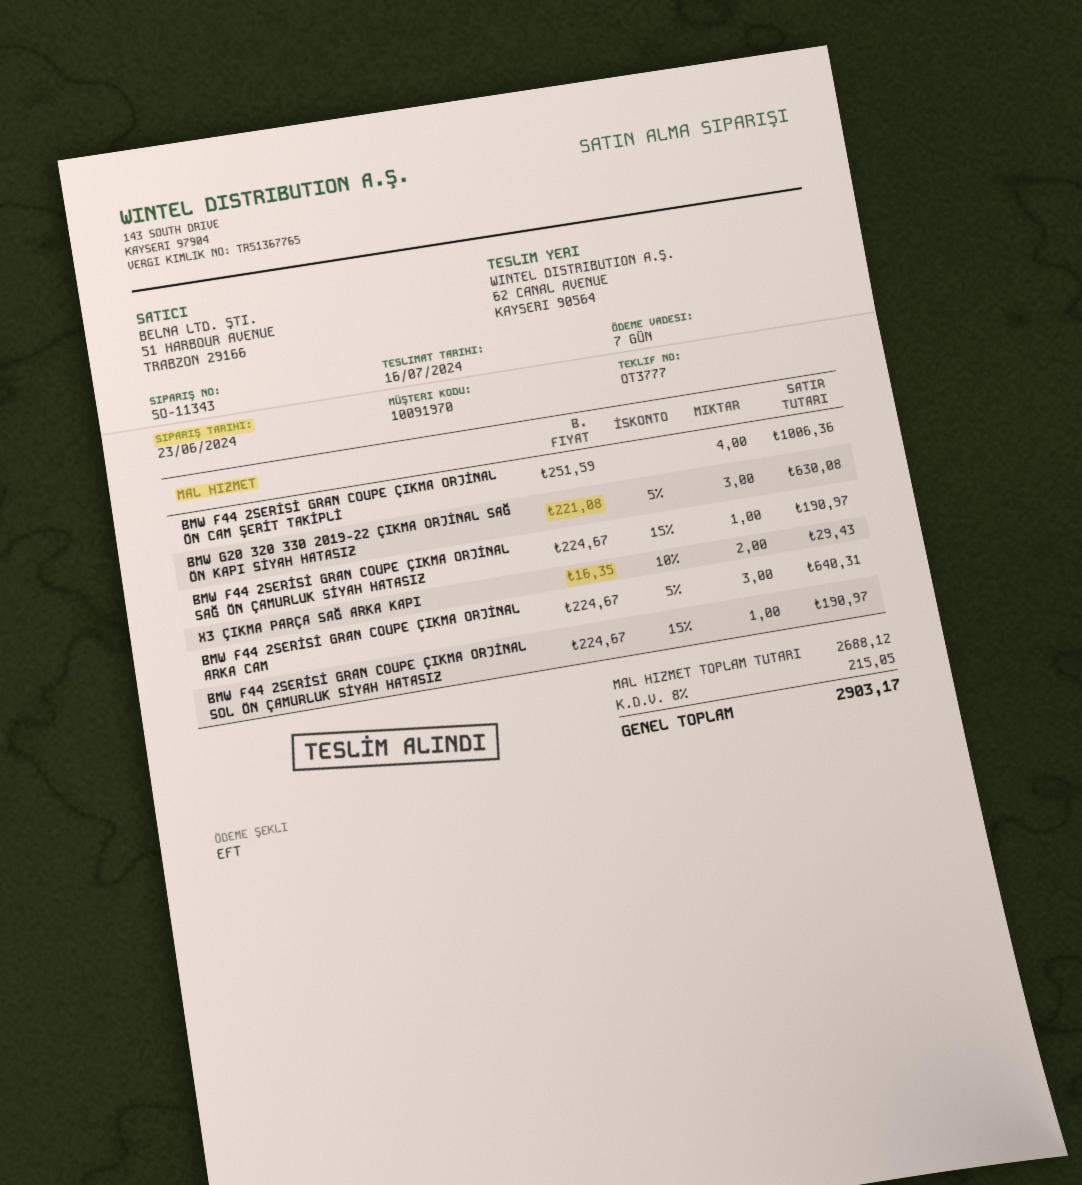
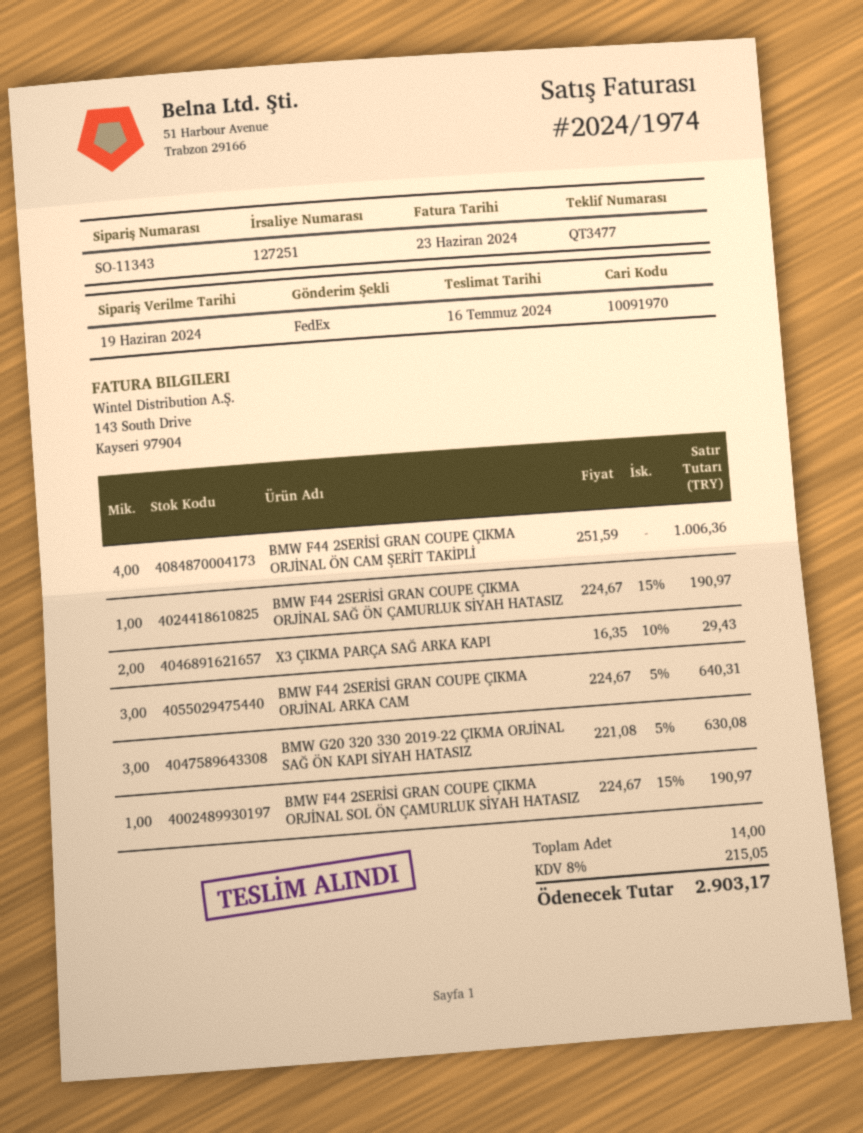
quote number: QT3777 -> QT3477
order date: 2024-06-23 -> 2024-06-19

